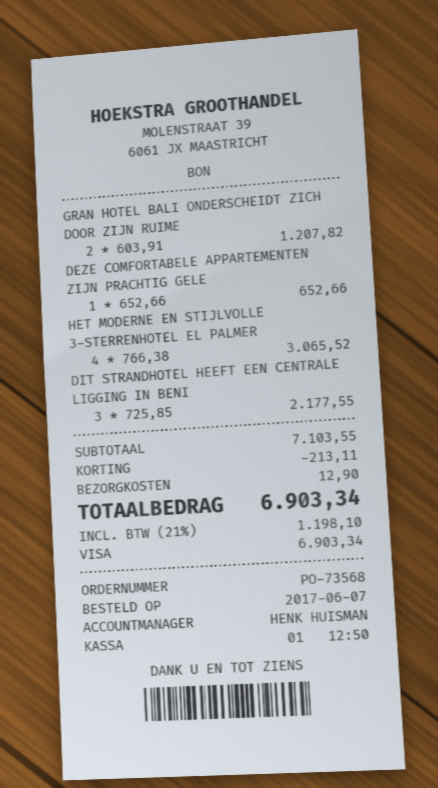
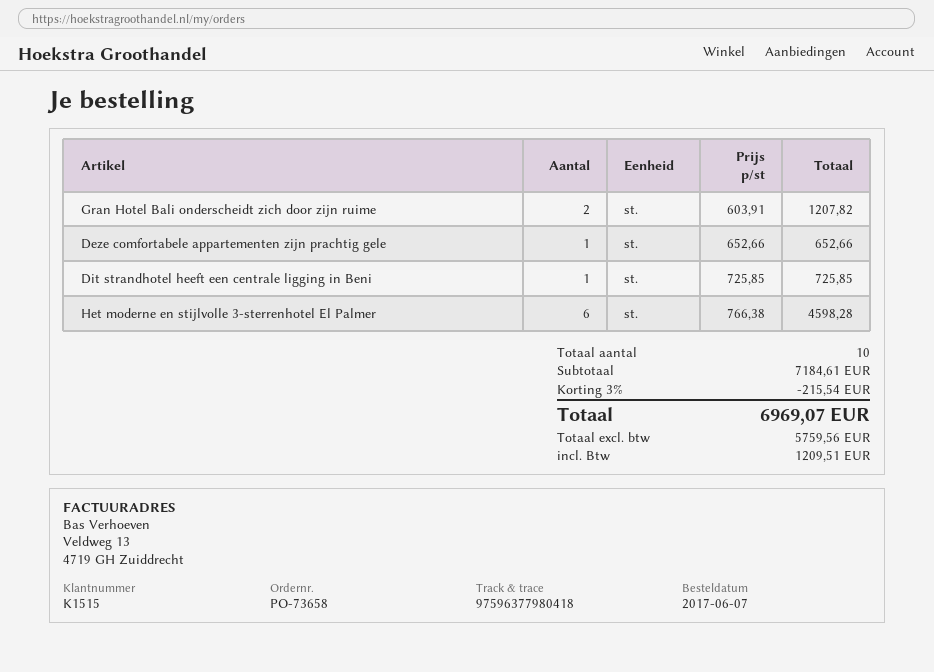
order number: PO-73568 -> PO-73658
HET MODERNE EN STIJLVOLLE 3-STERRENHOTEL EL PALMER: 4 x 766.38 = 3065.52 -> 6 x 766.38 = 4598.28
DIT STRANDHOTEL HEEFT EEN CENTRALE LIGGING IN BENI: 3 x 725.85 = 2177.55 -> 1 x 725.85 = 725.85
subtotal: 7103.55 -> 7184.61
discount: 213.11 -> 215.54
shipping: 12.90 -> none
tax: 1198.10 -> 1209.51
total: 6903.34 -> 6969.07

